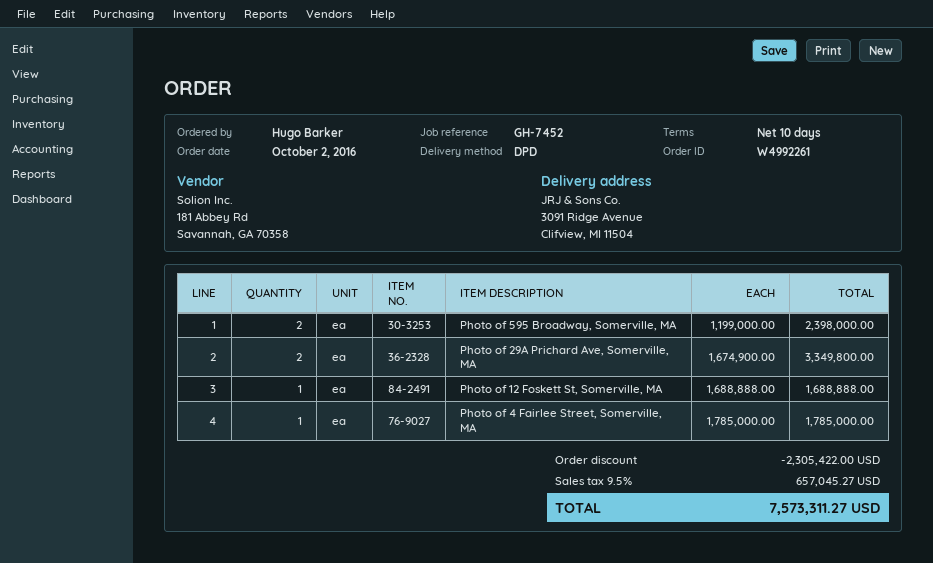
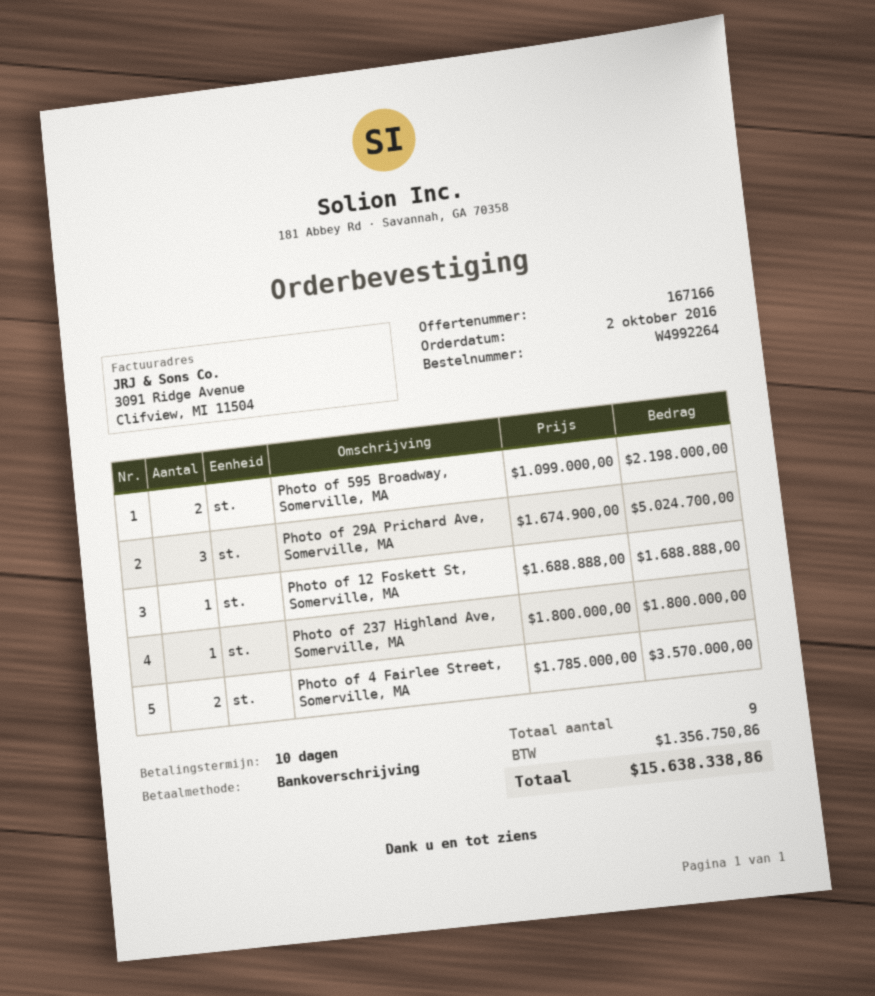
order number: W4992261 -> W4992264
Photo of 595 Broadway, Somerville, MA: 2 x 1199000.00 = 2398000.00 -> 2 x 1099000.00 = 2198000.00
Photo of 29A Prichard Ave, Somerville, MA: 2 x 1674900.00 = 3349800.00 -> 3 x 1674900.00 = 5024700.00
Photo of 4 Fairlee Street, Somerville, MA: 1 x 1785000.00 = 1785000.00 -> 2 x 1785000.00 = 3570000.00
Photo of 237 Highland Ave, Somerville, MA: none -> 1 x 1800000.00 = 1800000.00
discount: 2305422.00 -> none
tax: 657045.27 -> 1356750.86
total: 7573311.27 -> 15638338.86

